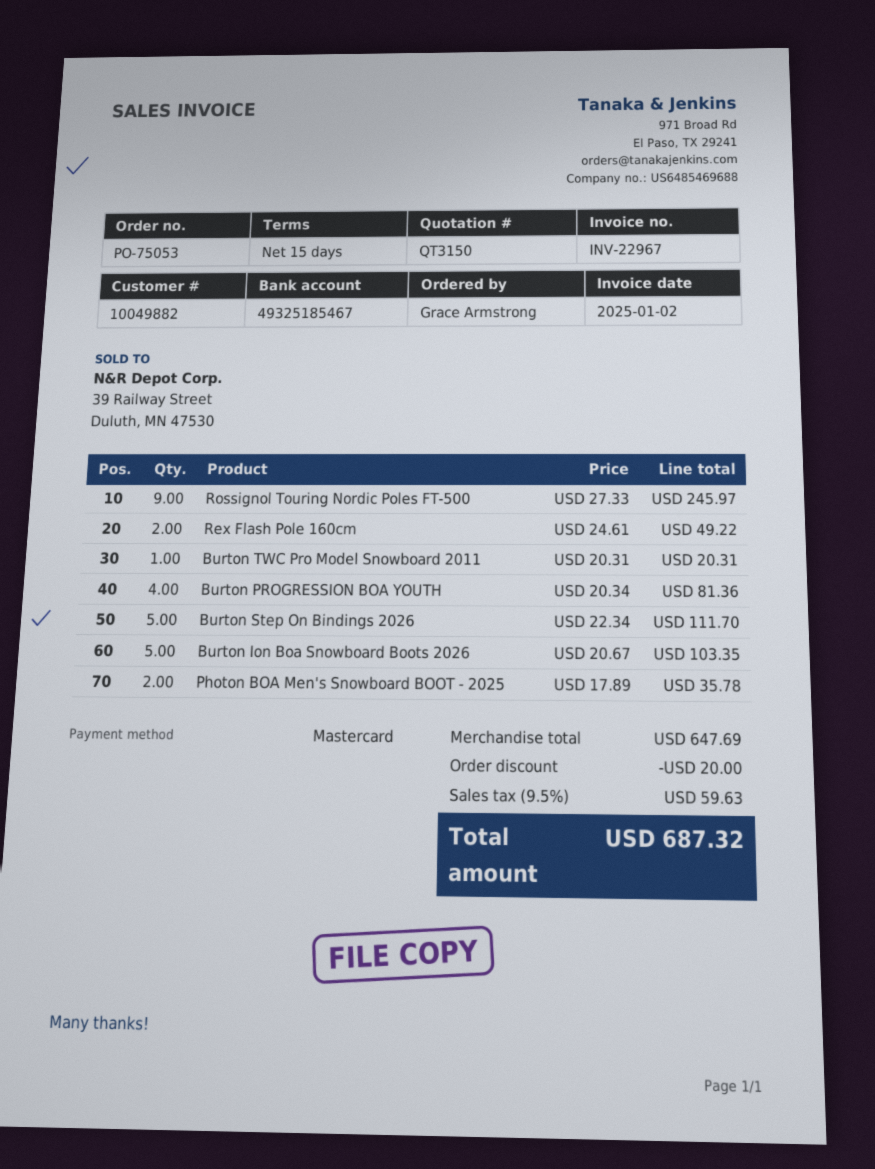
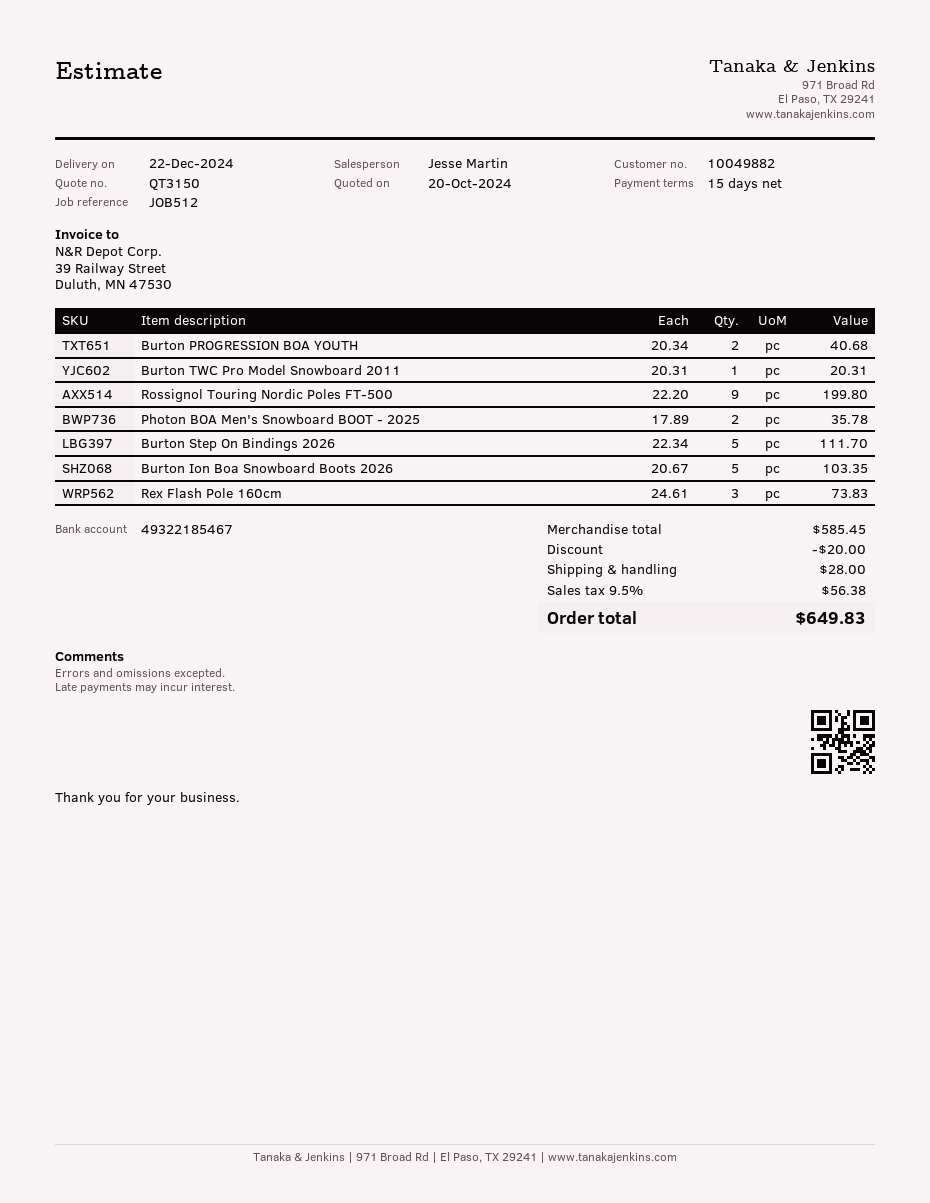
bank account: 49325185467 -> 49322185467
Rossignol Touring Nordic Poles FT-500: 9 x 27.33 = 245.97 -> 9 x 22.20 = 199.80
Rex Flash Pole 160cm: 2 x 24.61 = 49.22 -> 3 x 24.61 = 73.83
Burton PROGRESSION BOA YOUTH: 4 x 20.34 = 81.36 -> 2 x 20.34 = 40.68
subtotal: 647.69 -> 585.45
shipping: none -> 28.00
tax: 9.5% = 59.63 -> 9.5% = 56.38
total: 687.32 -> 649.83

